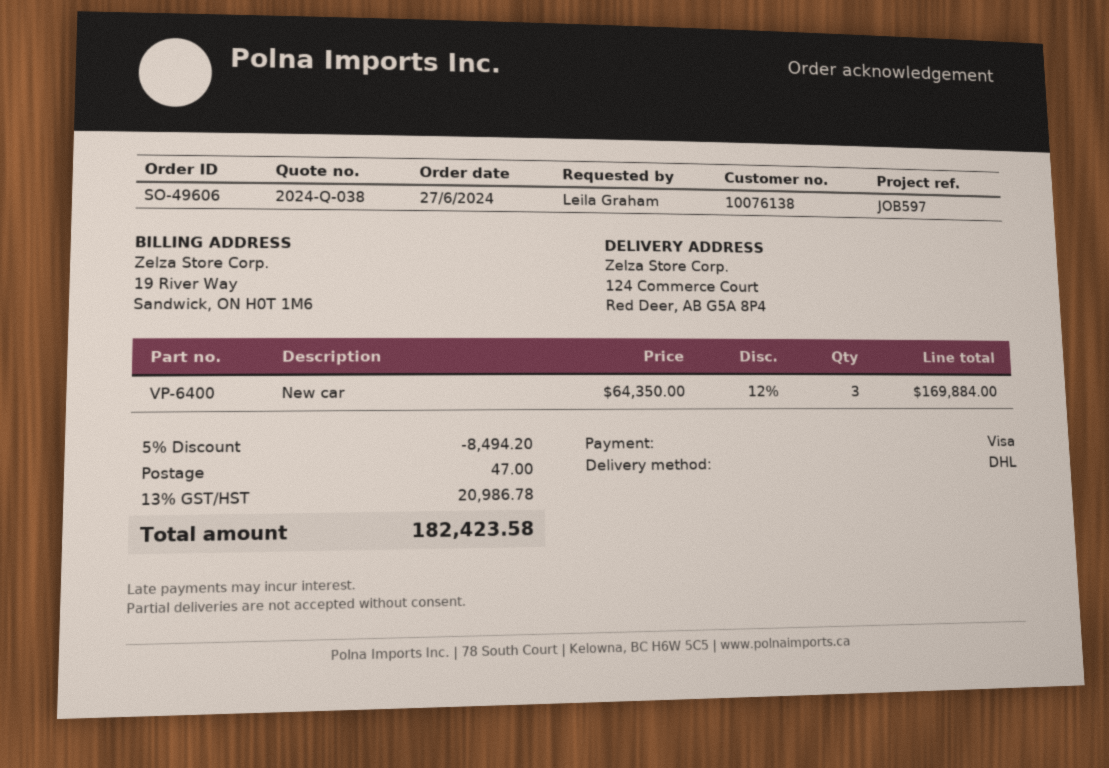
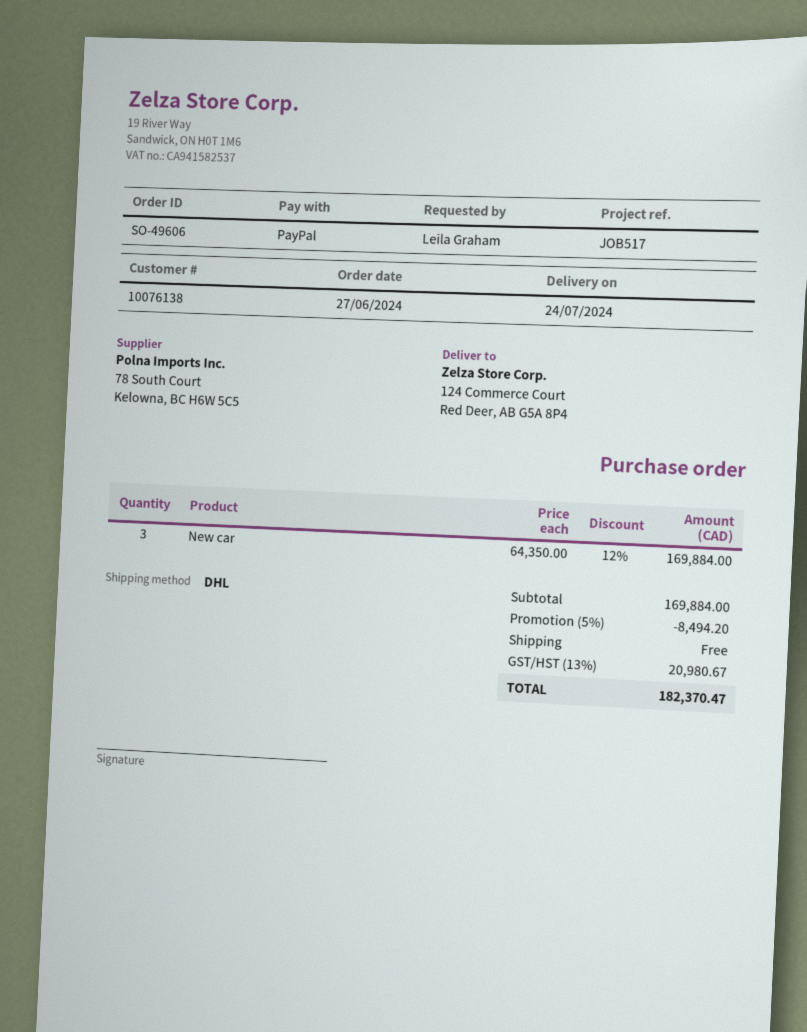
reference: JOB597 -> JOB517
payment method: Visa -> PayPal
shipping: 47.00 -> 0.00
tax: 13% = 20986.78 -> 13% = 20980.67
total: 182423.58 -> 182370.47

